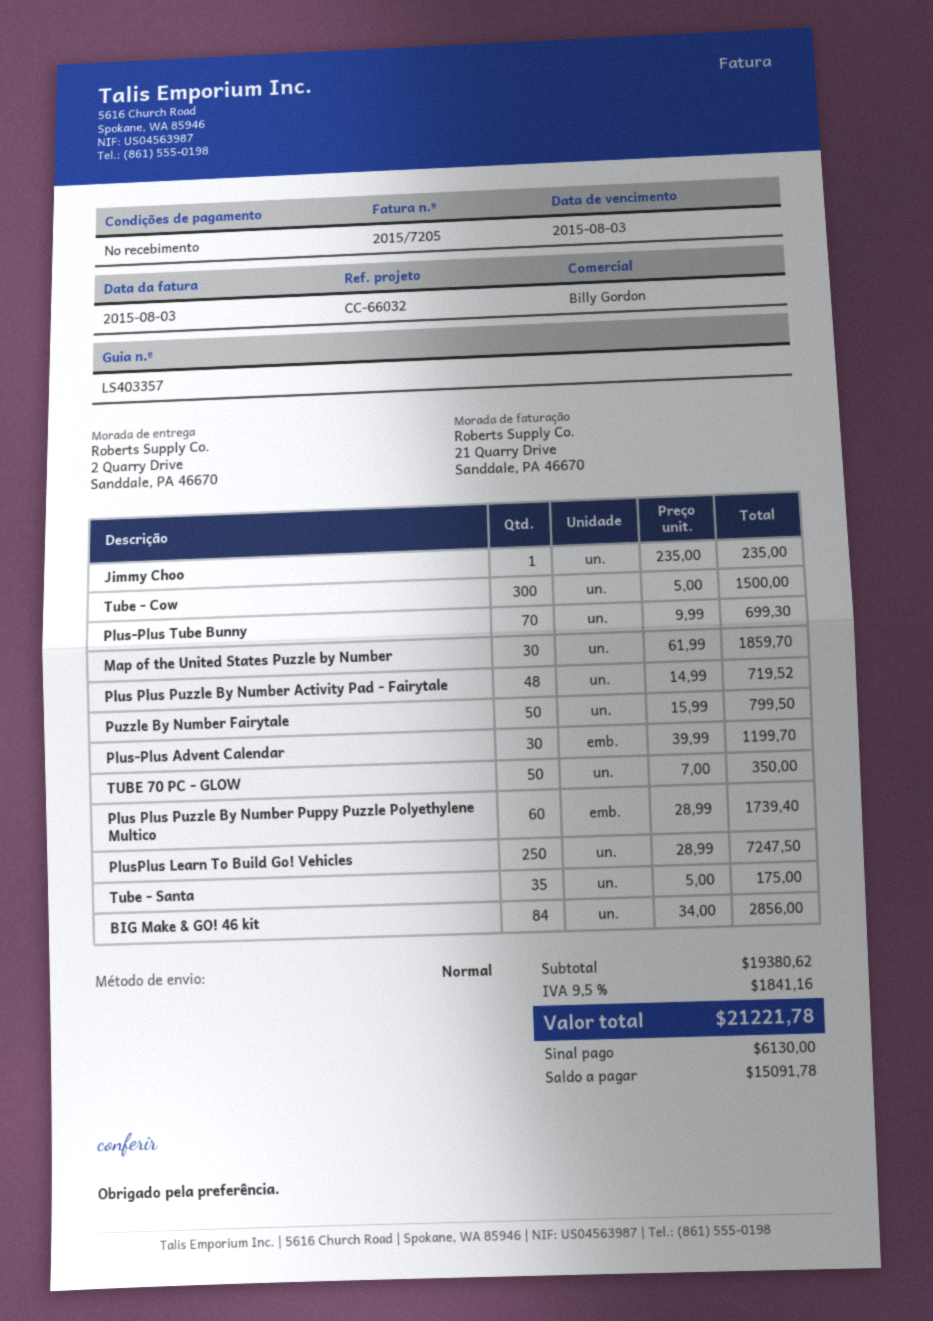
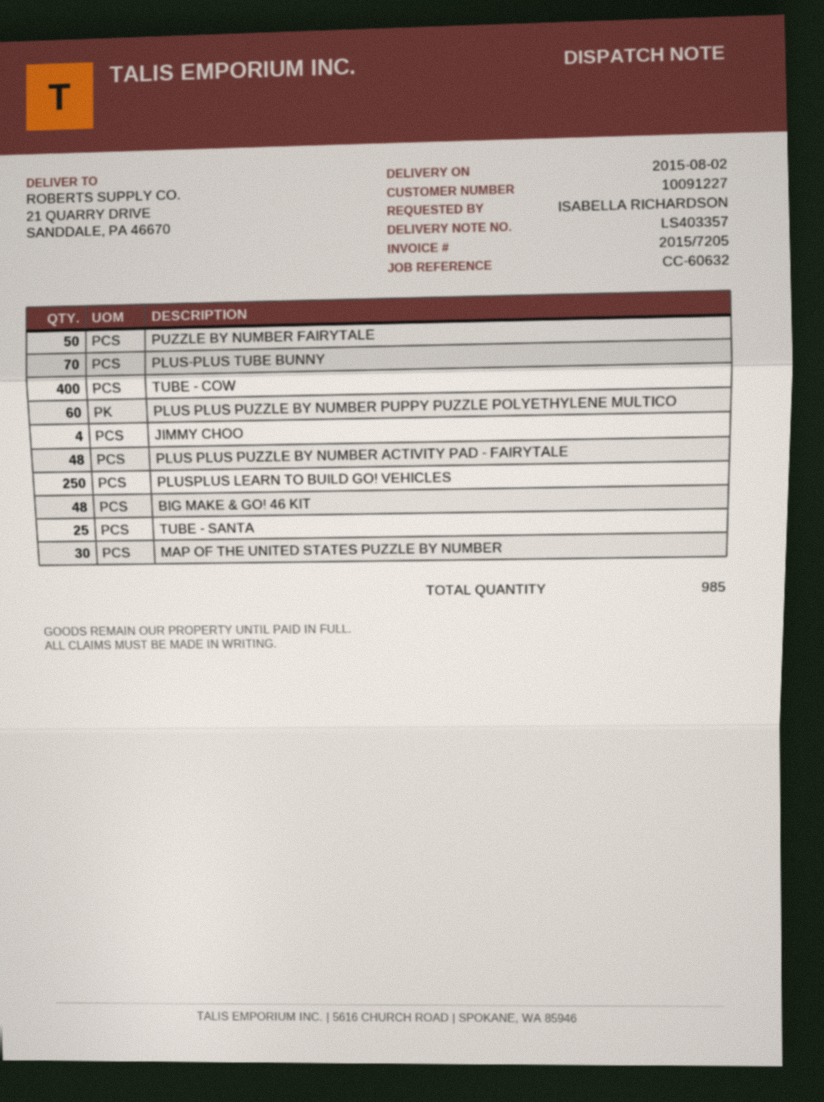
reference: CC-66032 -> CC-60632
ship to: 2 Quarry Drive, Sanddale, PA 46670 -> 21 QUARRY DRIVE, SANDDALE, PA 46670
Jimmy Choo: 1 -> 4
Tube - Cow: 300 -> 400
Plus-Plus Advent Calendar: 30 -> none
TUBE 70 PC - GLOW: 50 -> none
Tube - Santa: 35 -> 25
BIG Make & GO! 46 kit: 84 -> 48

